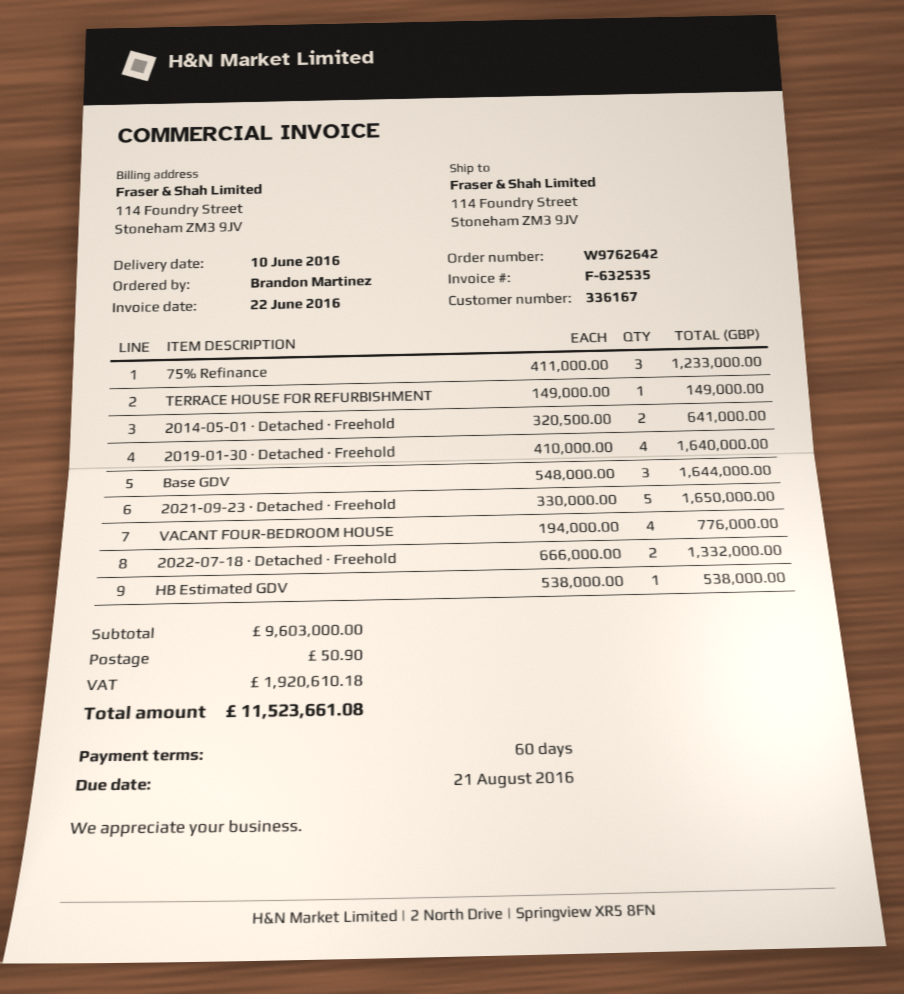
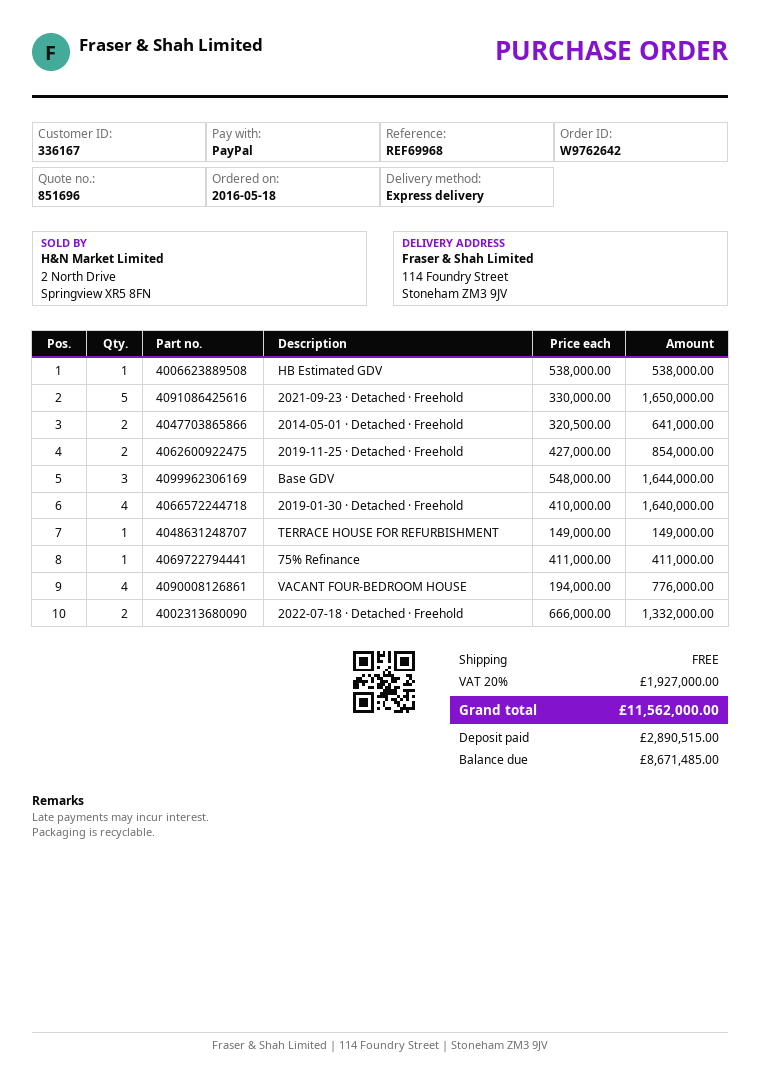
75% Refinance: 3 x 411000.00 = 1233000.00 -> 1 x 411000.00 = 411000.00
2019-11-25 · Detached · Freehold: none -> 2 x 427000.00 = 854000.00
shipping: 50.90 -> 0.00
tax: 1920610.18 -> 1927000.00
total: 11523661.08 -> 11562000.00

